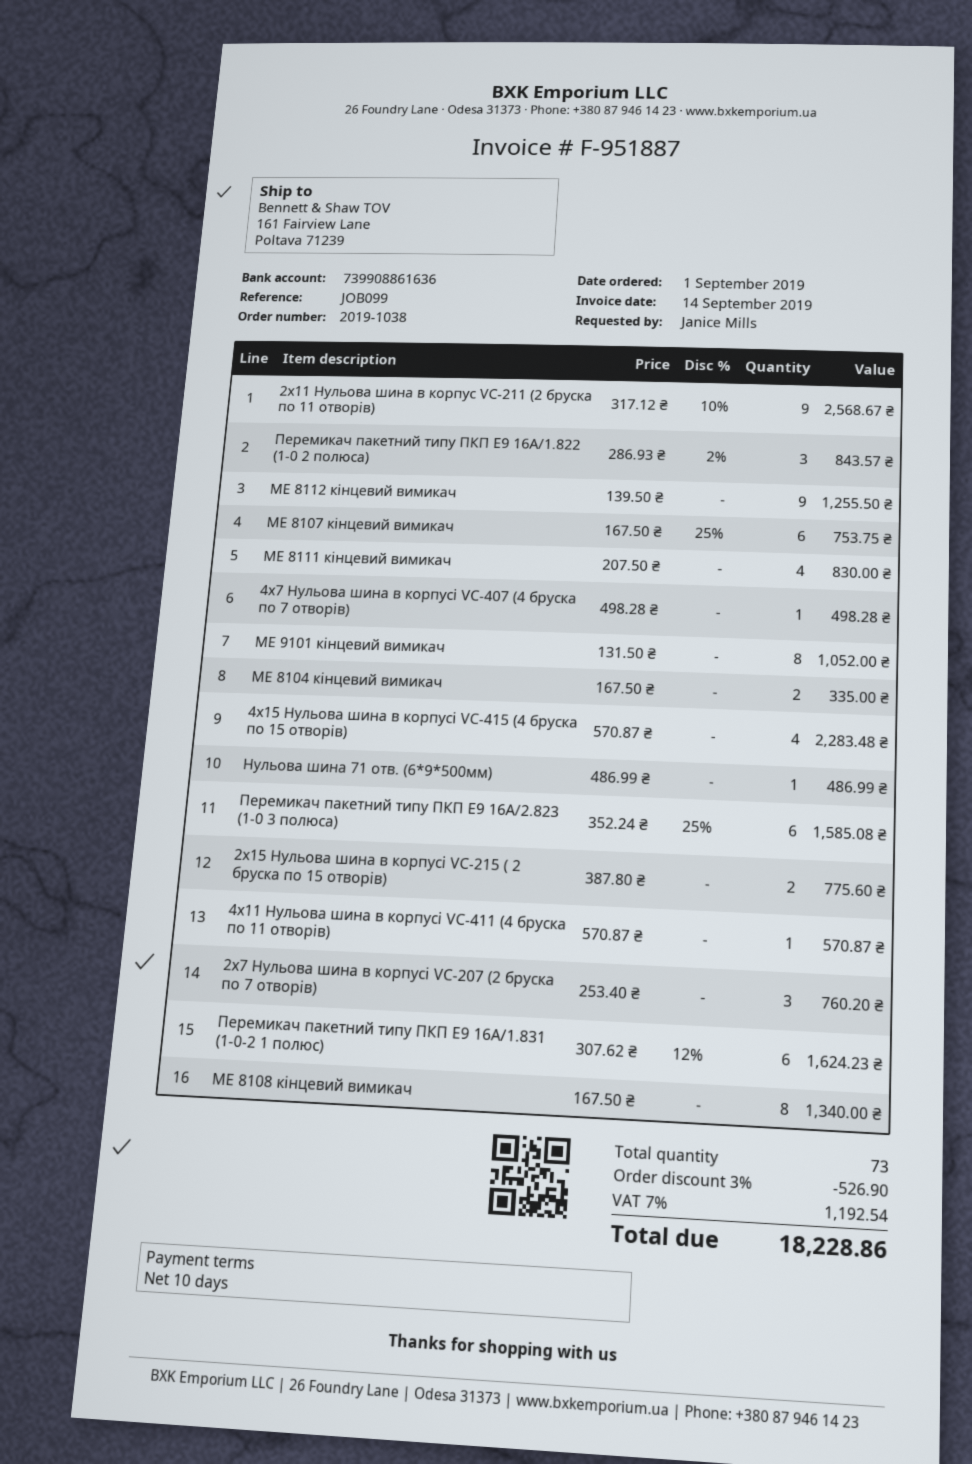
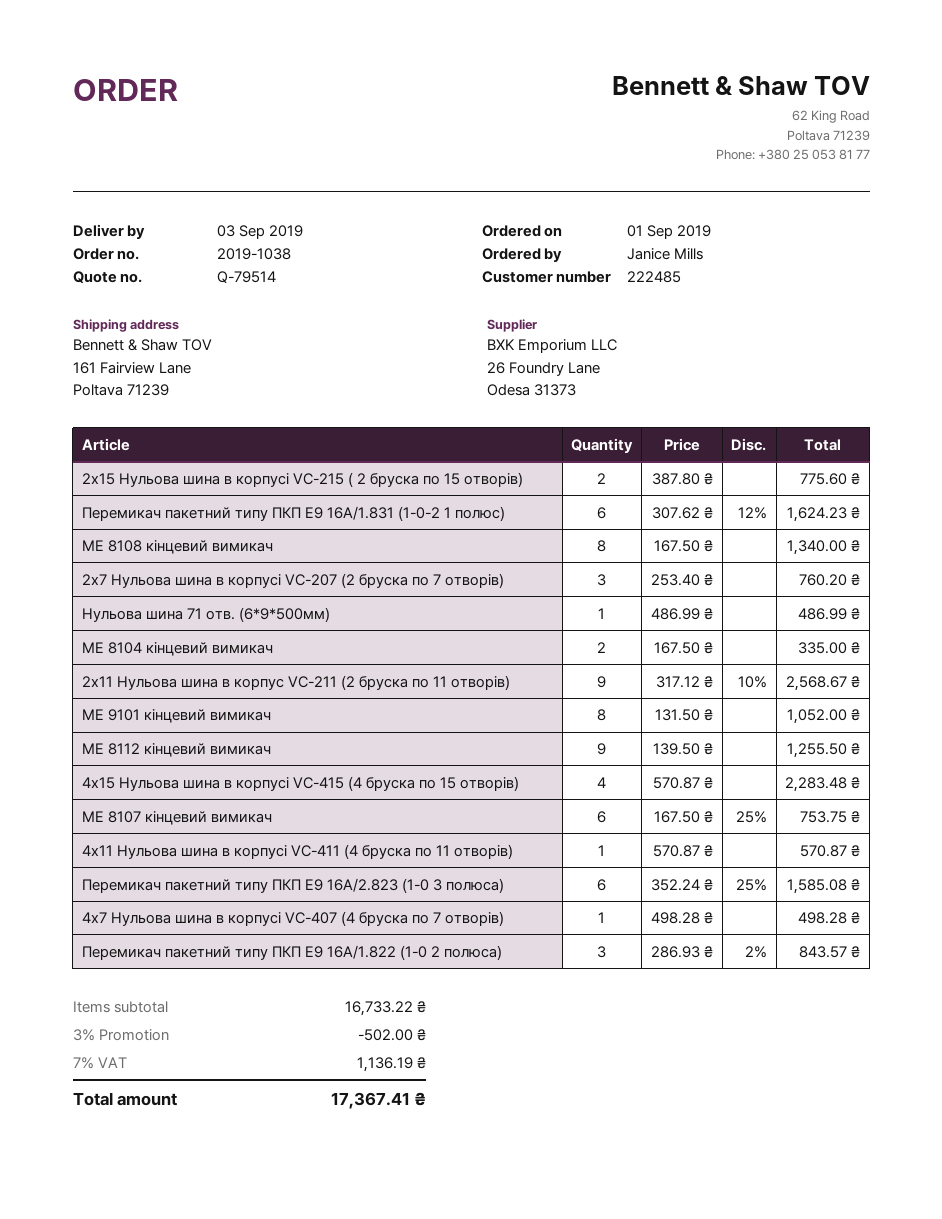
МЕ 8111 кінцевий вимикач: 4 x 207.50 = 830.00 -> none
discount: 3% = 526.90 -> 3% = 502.00
tax: 7% = 1192.54 -> 7% = 1136.19
total: 18228.86 -> 17367.41

